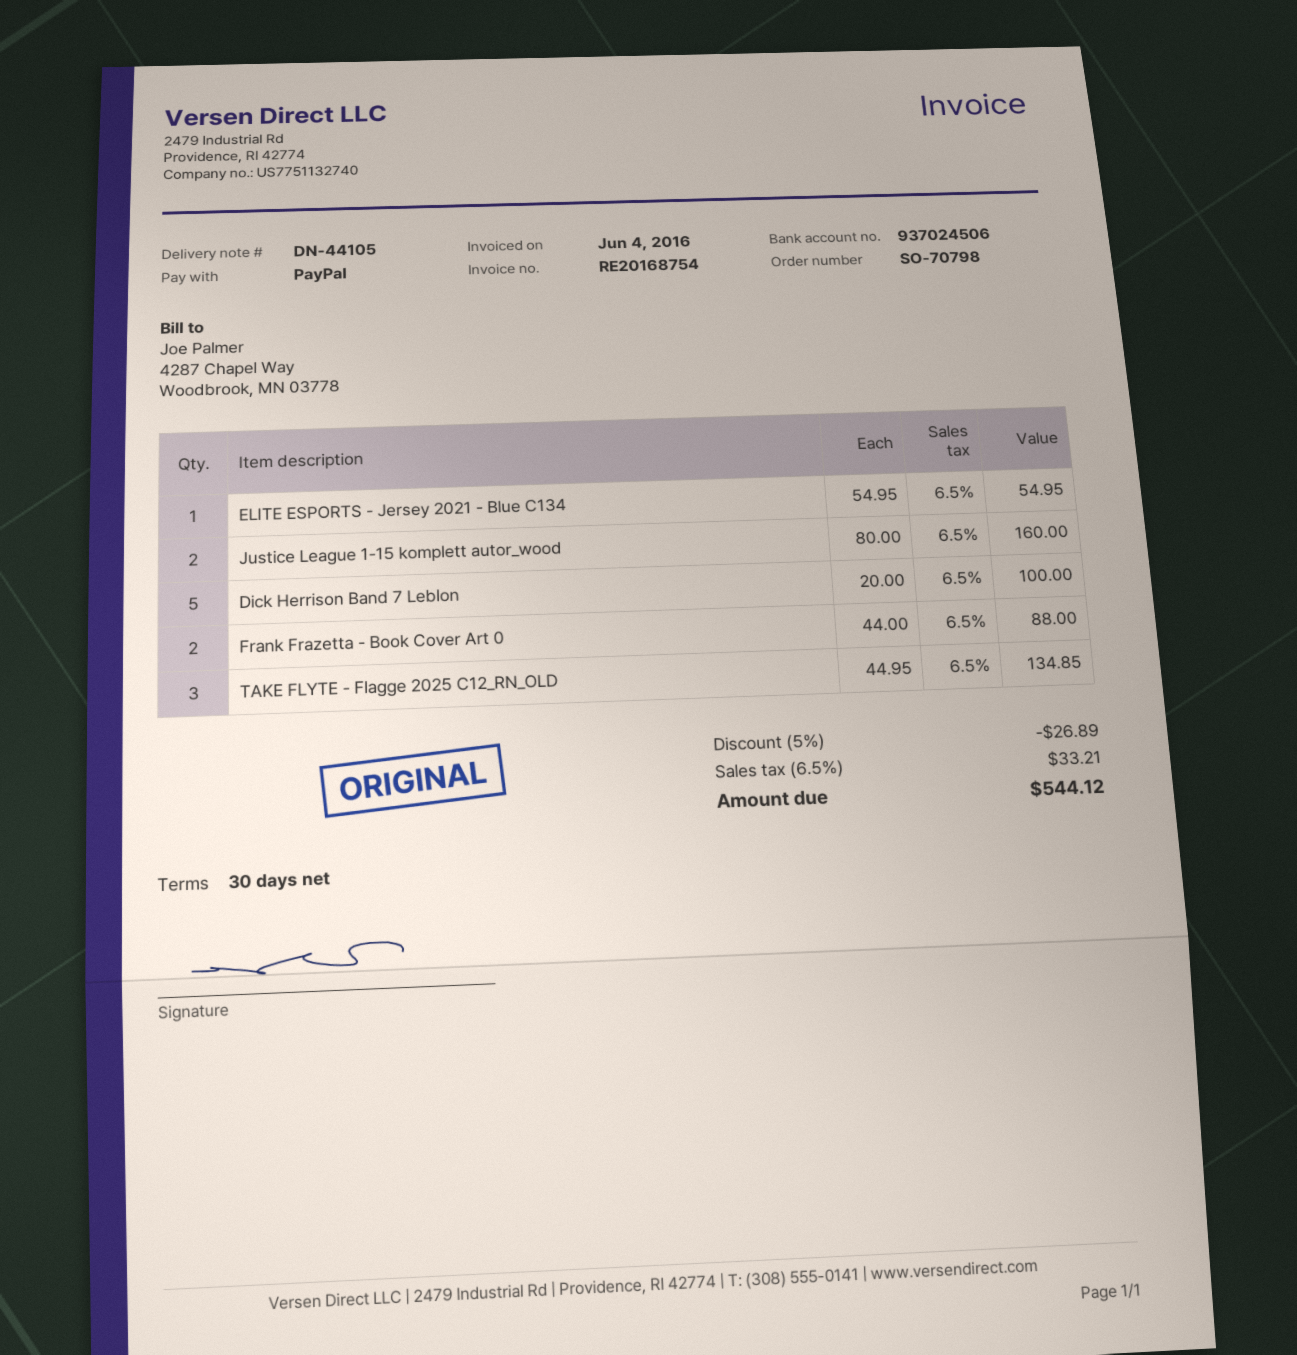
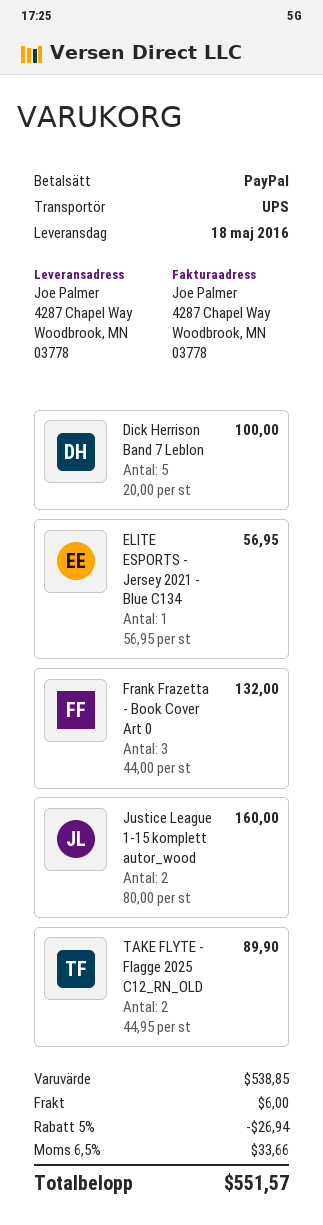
ELITE ESPORTS - Jersey 2021 - Blue C134: 1 x 54.95 = 54.95 -> 1 x 56.95 = 56.95
Frank Frazetta - Book Cover Art 0: 2 x 44.00 = 88.00 -> 3 x 44.00 = 132.00
TAKE FLYTE - Flagge 2025 C12_RN_OLD: 3 x 44.95 = 134.85 -> 2 x 44.95 = 89.90
discount: 5% = 26.89 -> 5% = 26.94
shipping: none -> 6.00
tax: 6.5% = 33.21 -> 6.5% = 33.66
total: 544.12 -> 551.57

